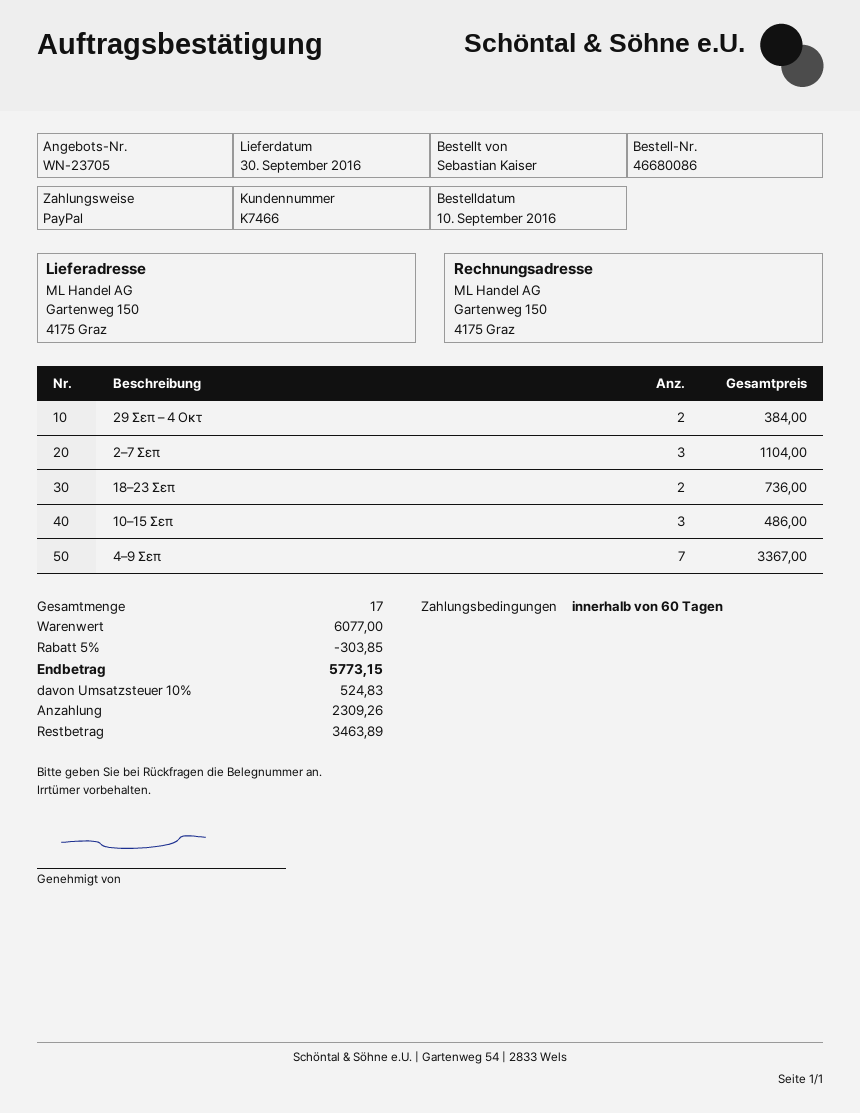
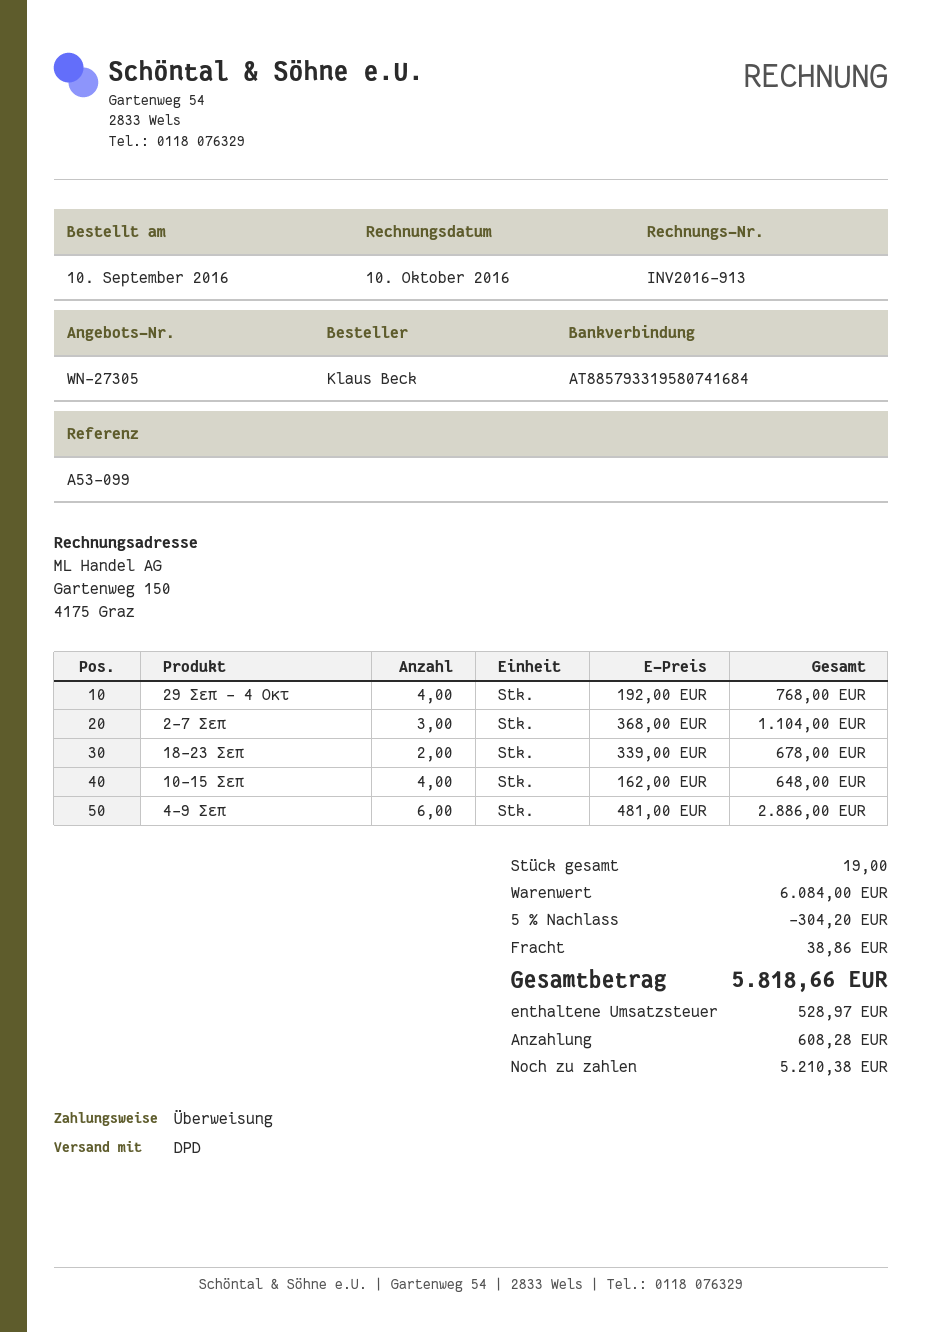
quote number: WN-23705 -> WN-27305
ordered by: Sebastian Kaiser -> Klaus Beck
payment method: PayPal -> bank transfer
29 Σεπ – 4 Οκτ: 2 for 384.00 -> 4 for 768.00
18–23 Σεπ: 2 for 736.00 -> 2 for 678.00
10–15 Σεπ: 3 for 486.00 -> 4 for 648.00
4–9 Σεπ: 7 for 3367.00 -> 6 for 2886.00
total quantity: 17 -> 19
subtotal: 6077.00 -> 6084.00
discount: 5% = 303.85 -> 5% = 304.20
shipping: none -> 38.86
tax: 524.83 -> 528.97
total: 5773.15 -> 5818.66
deposit: 2309.26 -> 608.28
balance: 3463.89 -> 5210.38

